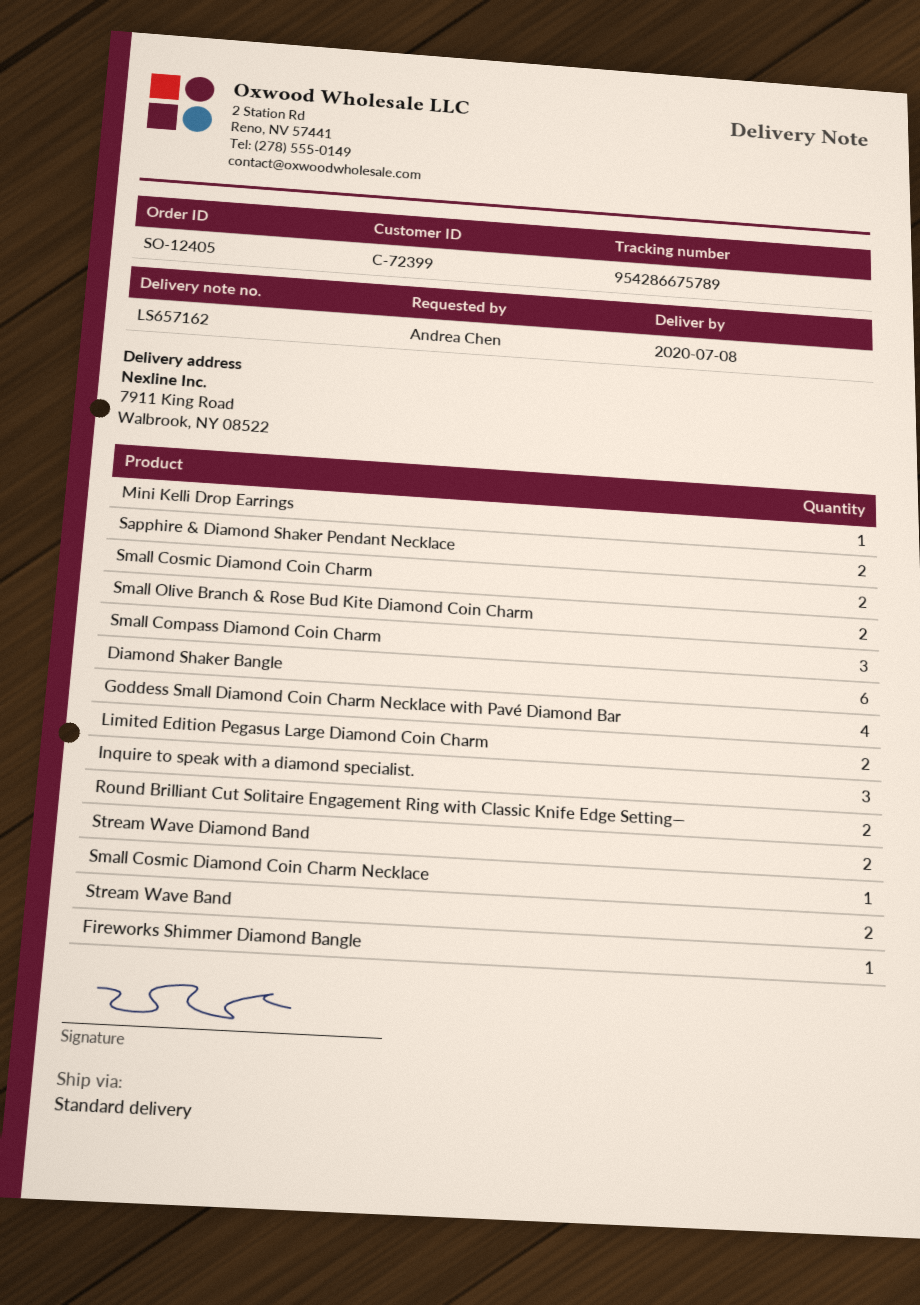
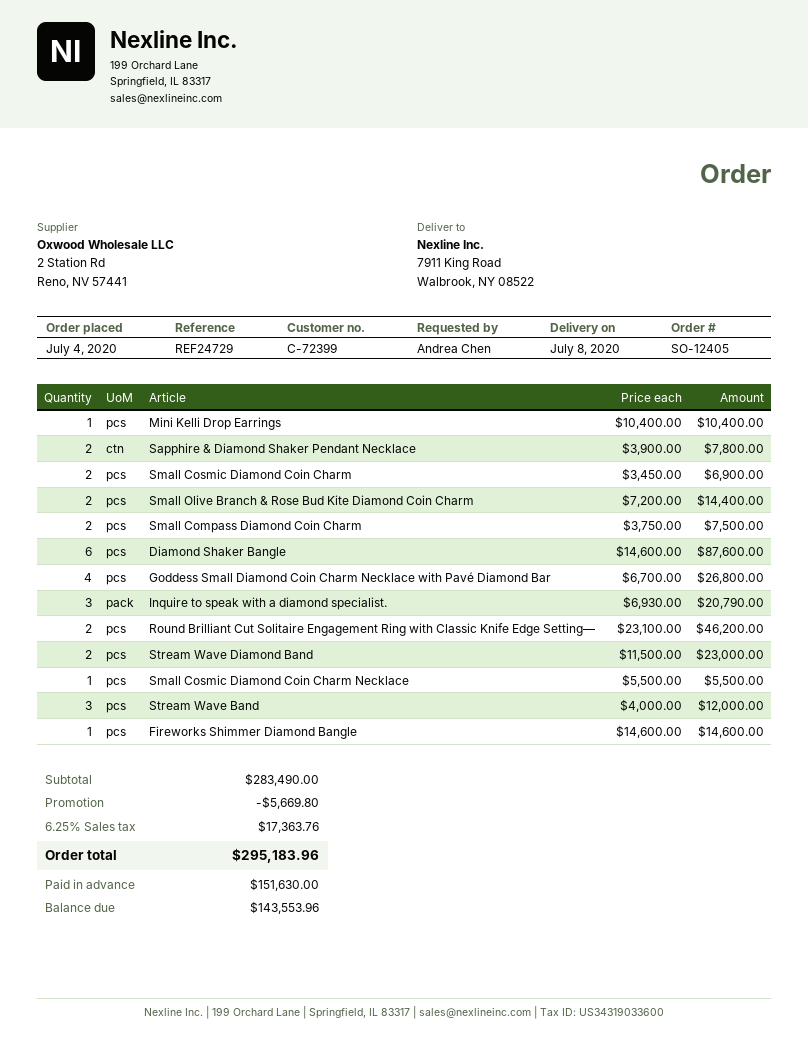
Small Compass Diamond Coin Charm: 3 -> 2
Limited Edition Pegasus Large Diamond Coin Charm: 2 -> none
Stream Wave Band: 2 -> 3

